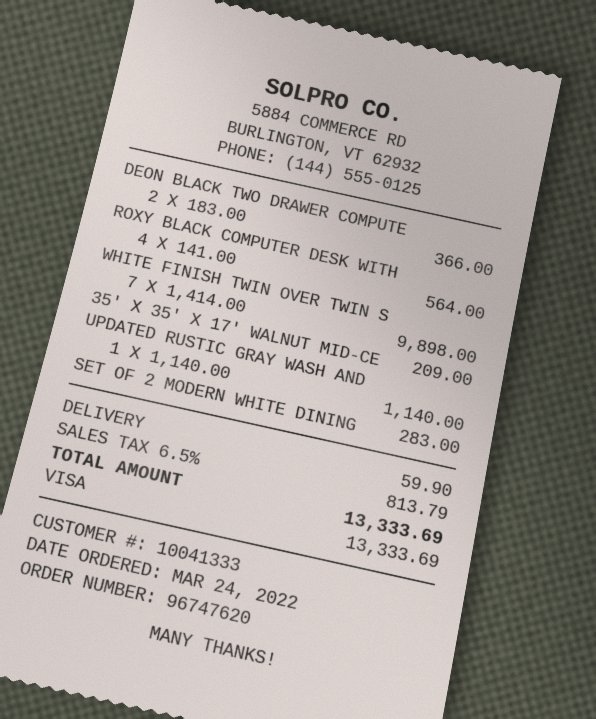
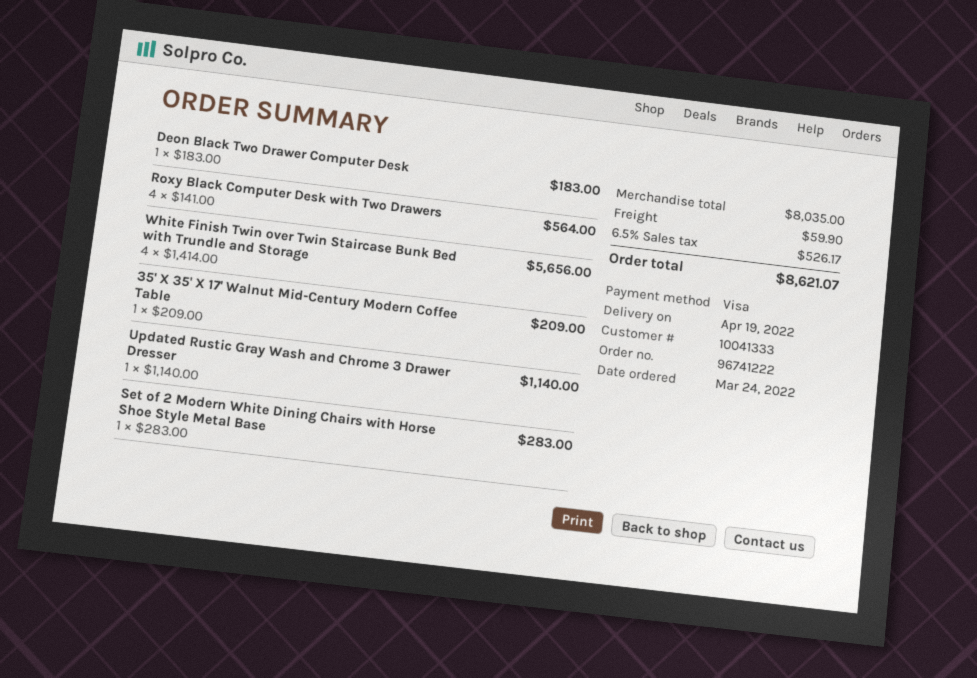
order number: 96747620 -> 96741222
DEON BLACK TWO DRAWER COMPUTE: 2 x 183.00 = 366.00 -> 1 x 183.00 = 183.00
WHITE FINISH TWIN OVER TWIN S: 7 x 1414.00 = 9898.00 -> 4 x 1414.00 = 5656.00
tax: 6.5% = 813.79 -> 6.5% = 526.17
total: 13333.69 -> 8621.07

